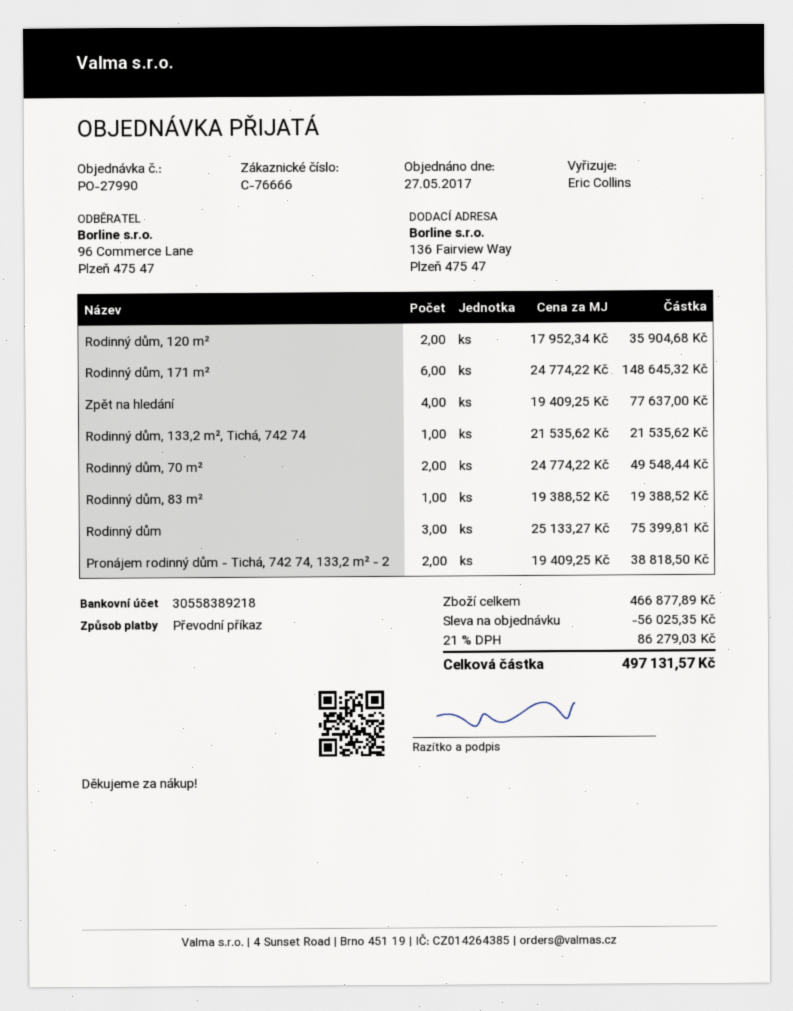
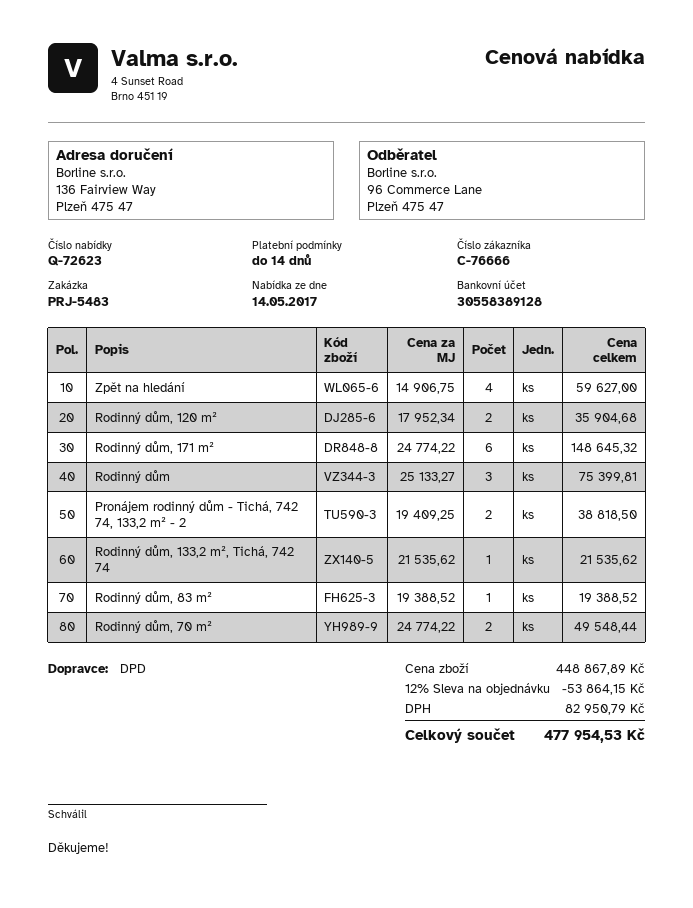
bank account: 30558389218 -> 30558389128
Zpět na hledání: 4 x 19409.25 = 77637.00 -> 4 x 14906.75 = 59627.00
subtotal: 466877.89 -> 448867.89
discount: 56025.35 -> 53864.15
tax: 86279.03 -> 82950.79
total: 497131.57 -> 477954.53

